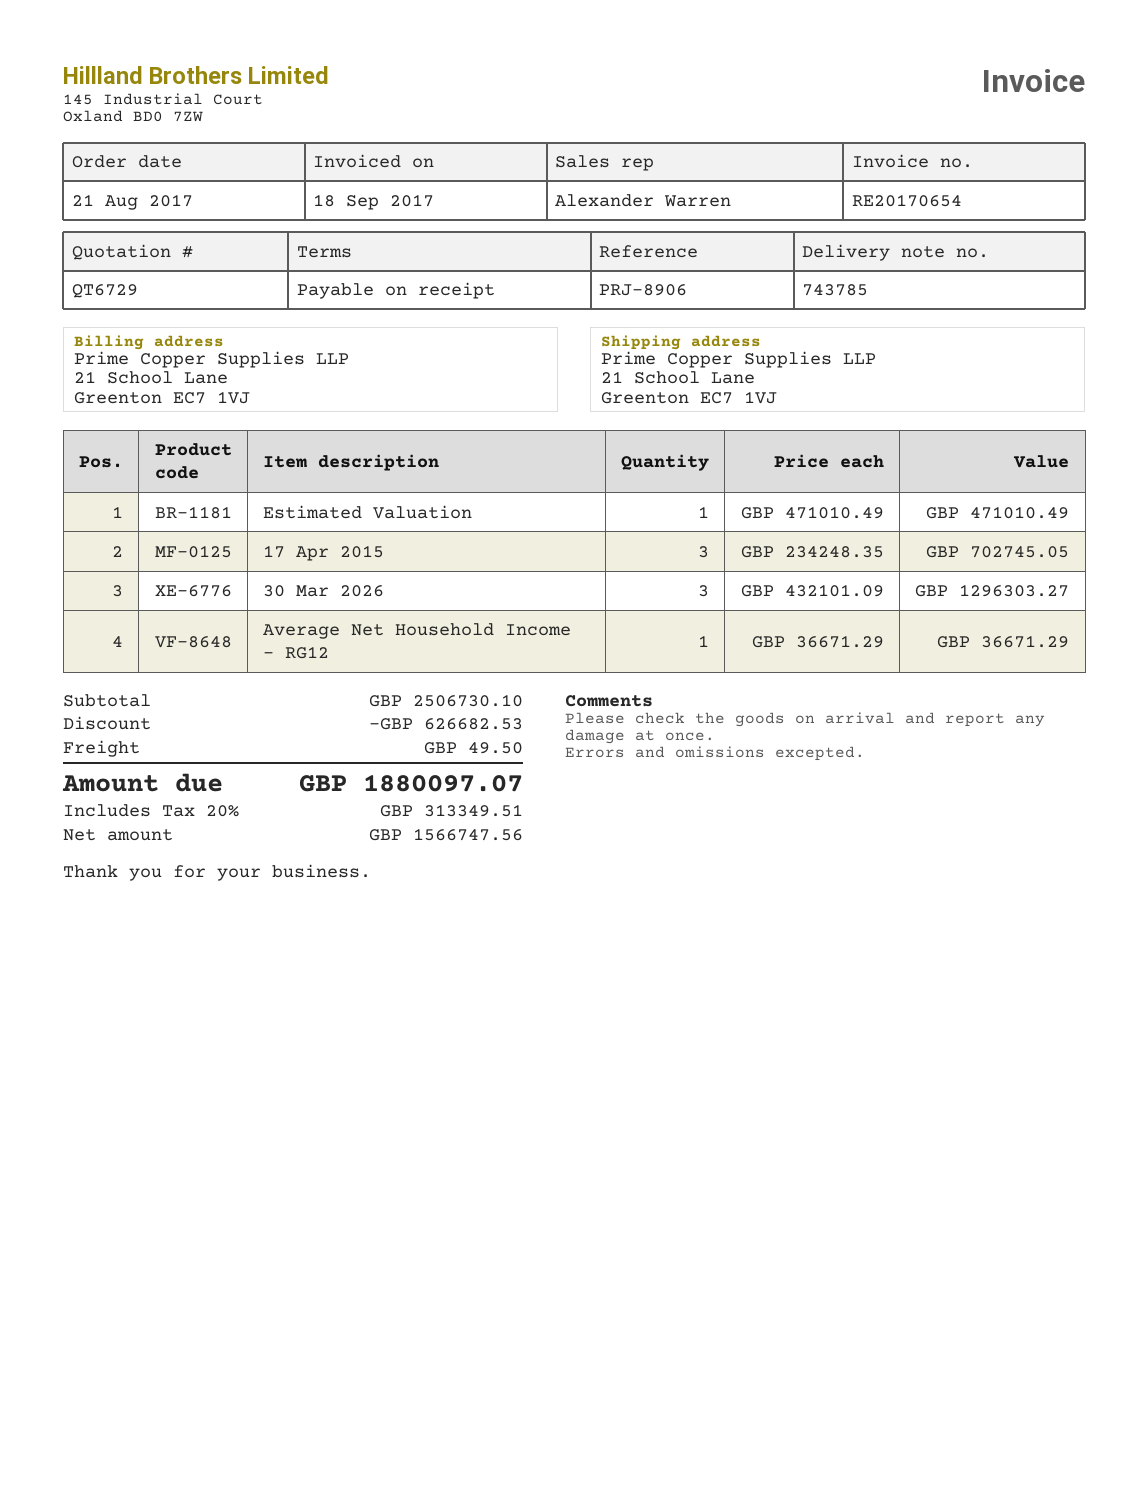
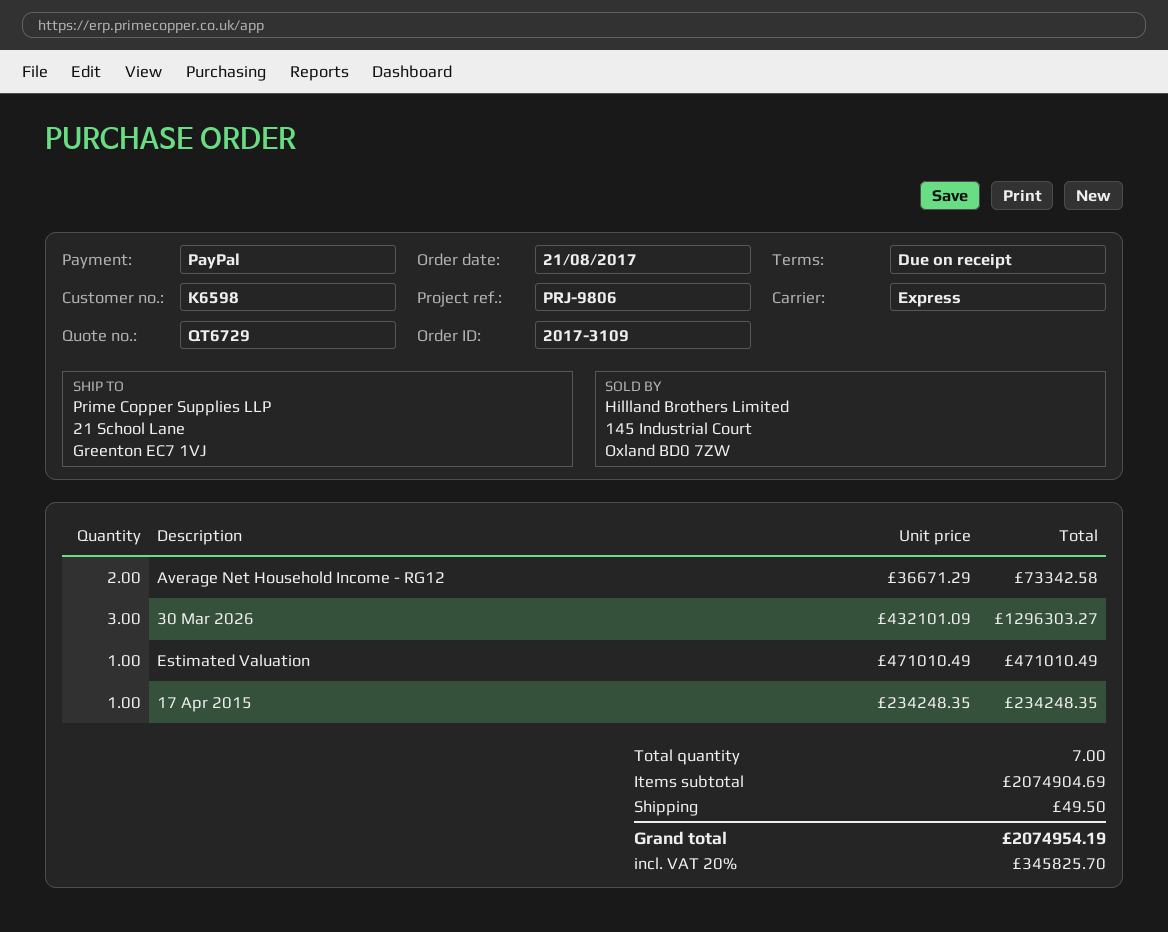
reference: PRJ-8906 -> PRJ-9806
17 Apr 2015: 3 x 234248.35 = 702745.05 -> 1 x 234248.35 = 234248.35
Average Net Household Income - RG12: 1 x 36671.29 = 36671.29 -> 2 x 36671.29 = 73342.58
subtotal: 2506730.10 -> 2074904.69
discount: 626682.53 -> none
tax: 20% = 313349.51 -> 20% = 345825.70
total: 1880097.07 -> 2074954.19

